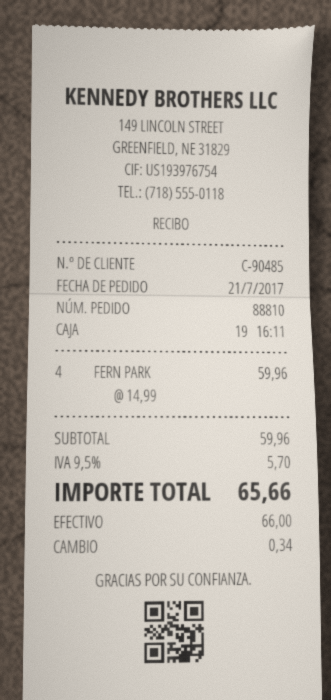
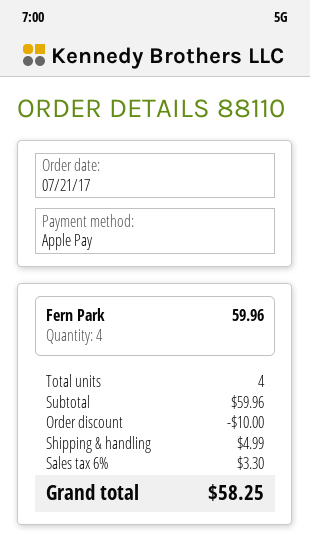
order number: 88810 -> 88110
payment method: cash -> Apple Pay
discount: none -> 10.00
shipping: none -> 4.99
tax: 9.5% = 5.70 -> 6% = 3.30
total: 65.66 -> 58.25

